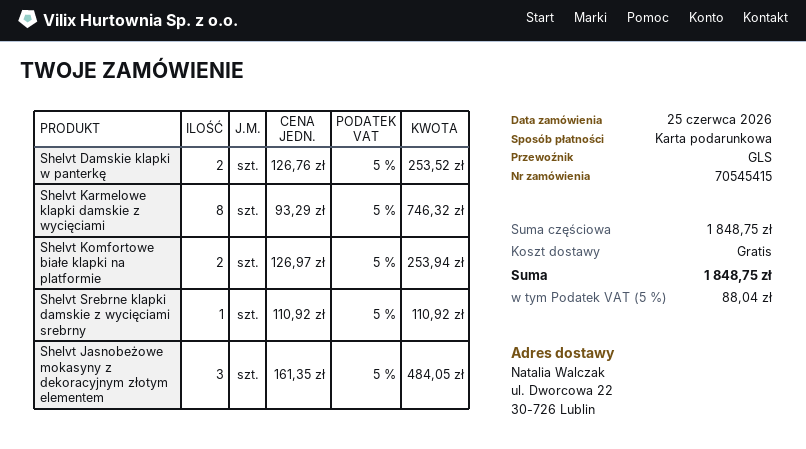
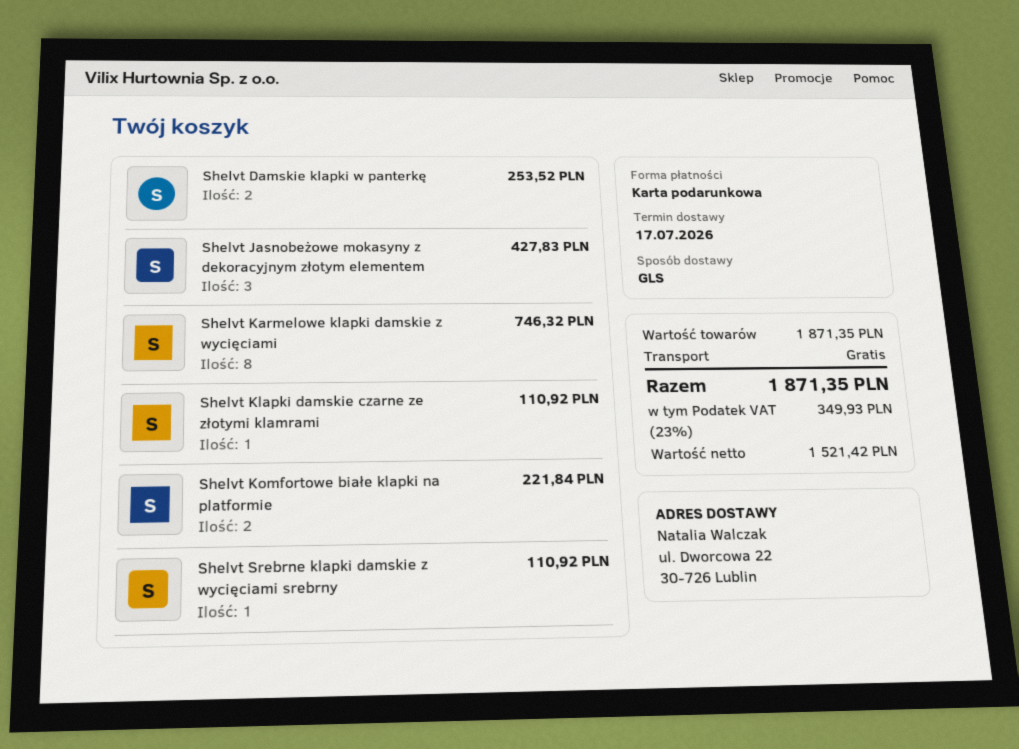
Shelvt Komfortowe białe klapki na platformie: 2 for 253.94 -> 2 for 221.84
Shelvt Jasnobeżowe mokasyny z dekoracyjnym złotym elementem: 3 for 484.05 -> 3 for 427.83
Shelvt Klapki damskie czarne ze złotymi klamrami: none -> 1 for 110.92
subtotal: 1848.75 -> 1871.35
tax: 5% = 88.04 -> 23% = 349.93
total: 1848.75 -> 1871.35

